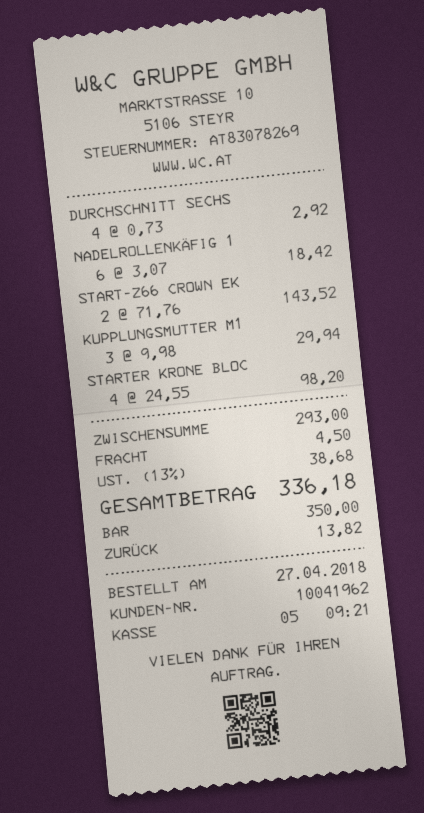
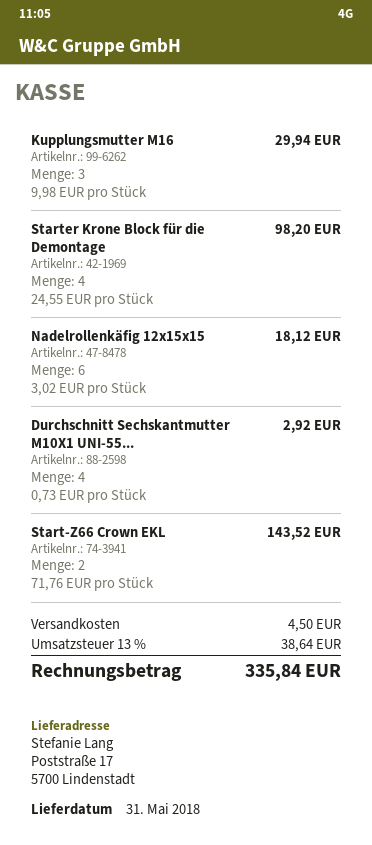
NADELROLLENKÄFIG 1: 6 x 3.07 = 18.42 -> 6 x 3.02 = 18.12
tax: 13% = 38.68 -> 13% = 38.64
total: 336.18 -> 335.84

